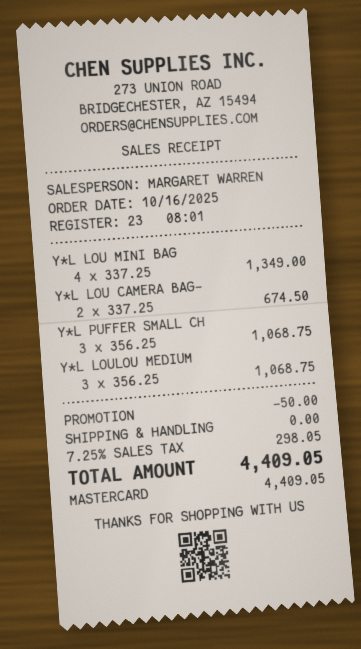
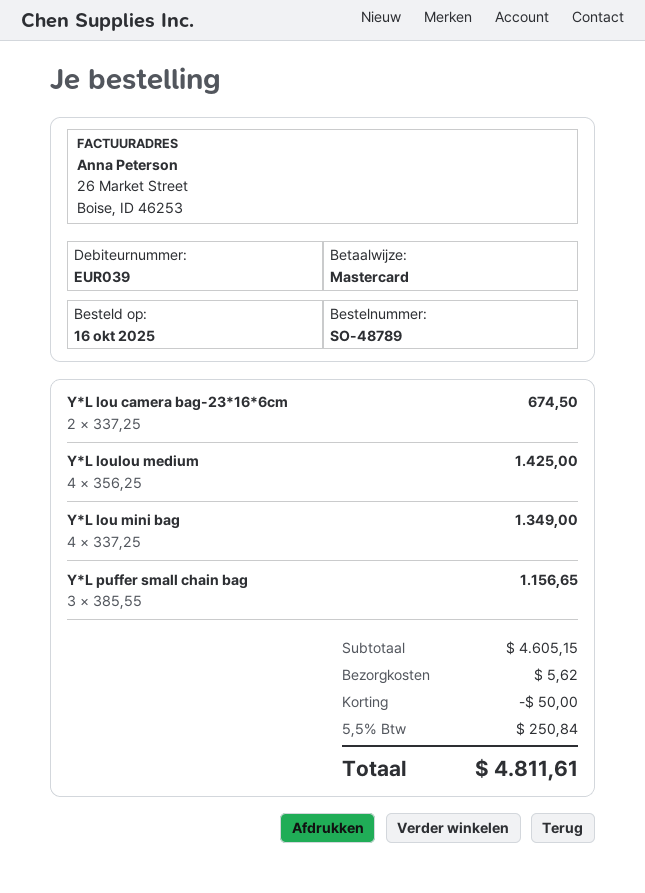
Y*L PUFFER SMALL CH: 3 x 356.25 = 1068.75 -> 3 x 385.55 = 1156.65
Y*L LOULOU MEDIUM: 3 x 356.25 = 1068.75 -> 4 x 356.25 = 1425.00
shipping: 0.00 -> 5.62
tax: 7.25% = 298.05 -> 5.5% = 250.84
total: 4409.05 -> 4811.61

